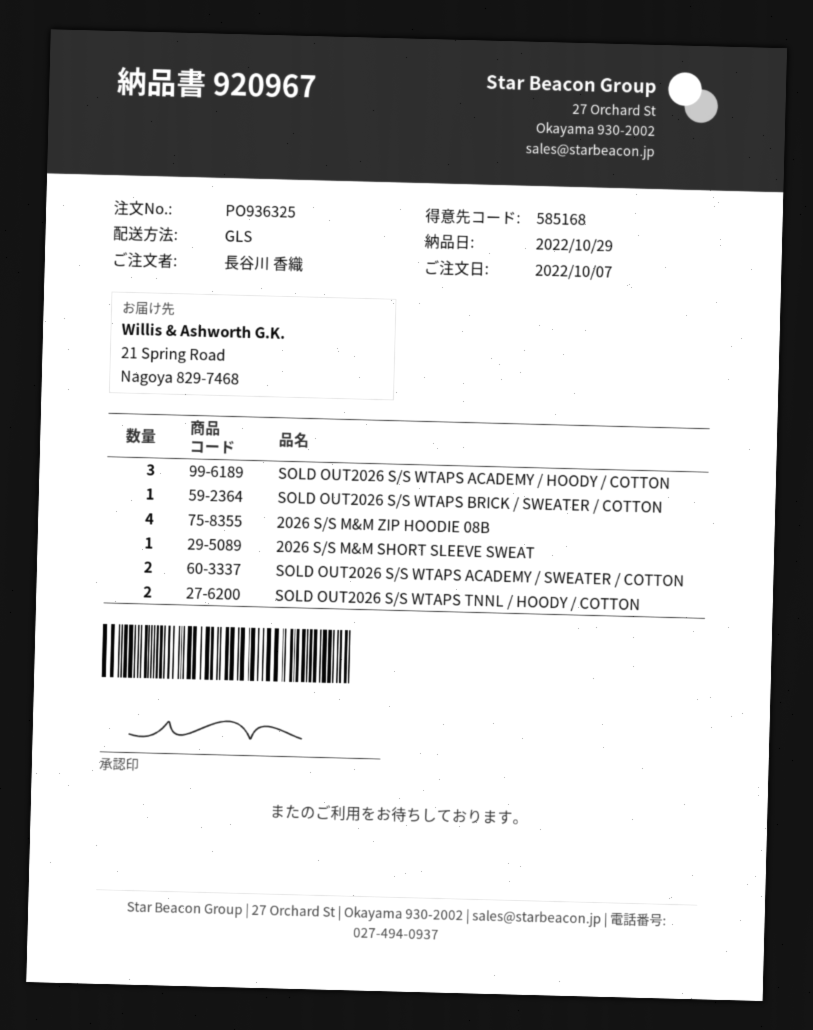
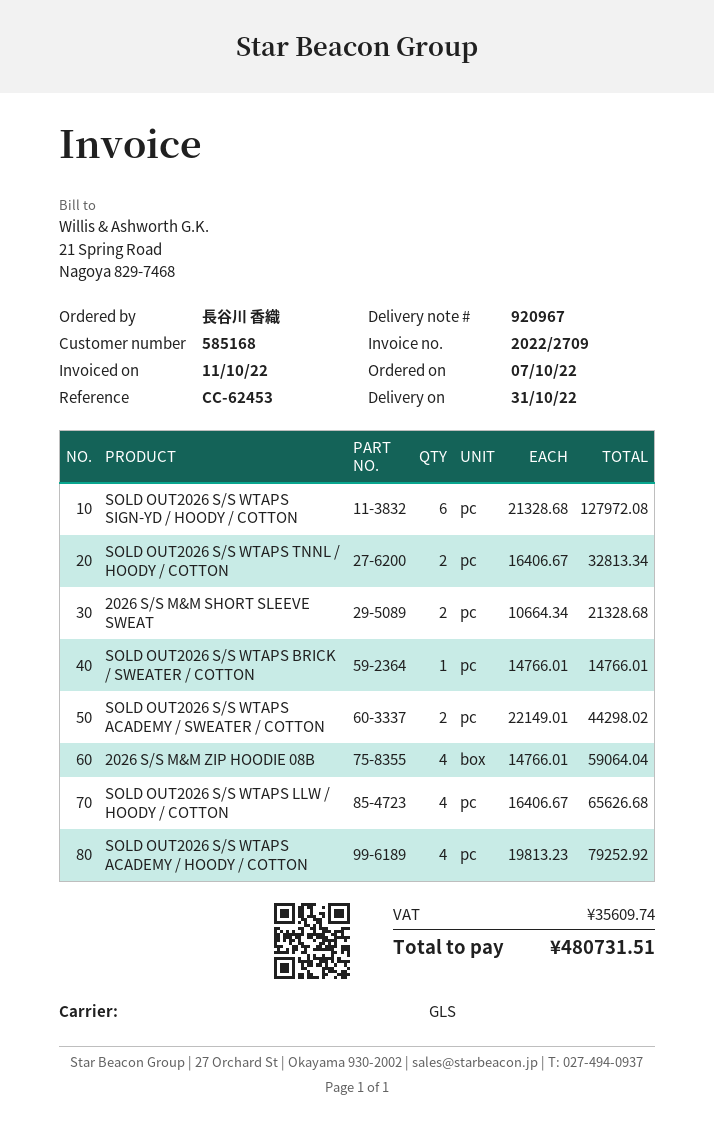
delivery date: 2022-10-29 -> 2022-10-31
SOLD OUT2026 S/S WTAPS ACADEMY / HOODY / COTTON: 3 -> 4
2026 S/S M&M SHORT SLEEVE SWEAT: 1 -> 2
SOLD OUT2026 S/S WTAPS SIGN-YD / HOODY / COTTON: none -> 6
SOLD OUT2026 S/S WTAPS LLW / HOODY / COTTON: none -> 4

